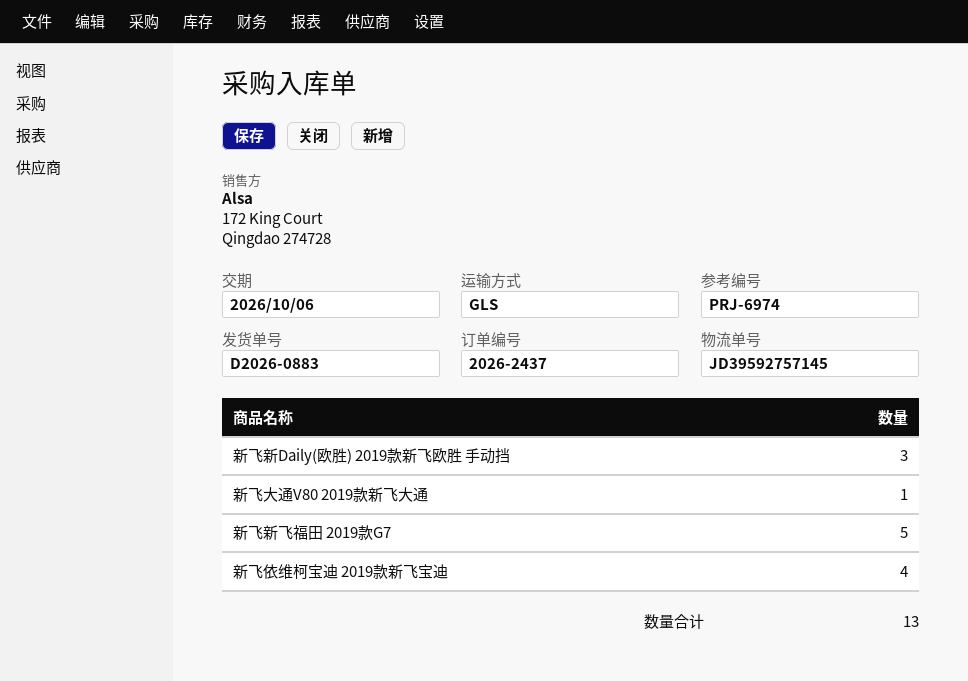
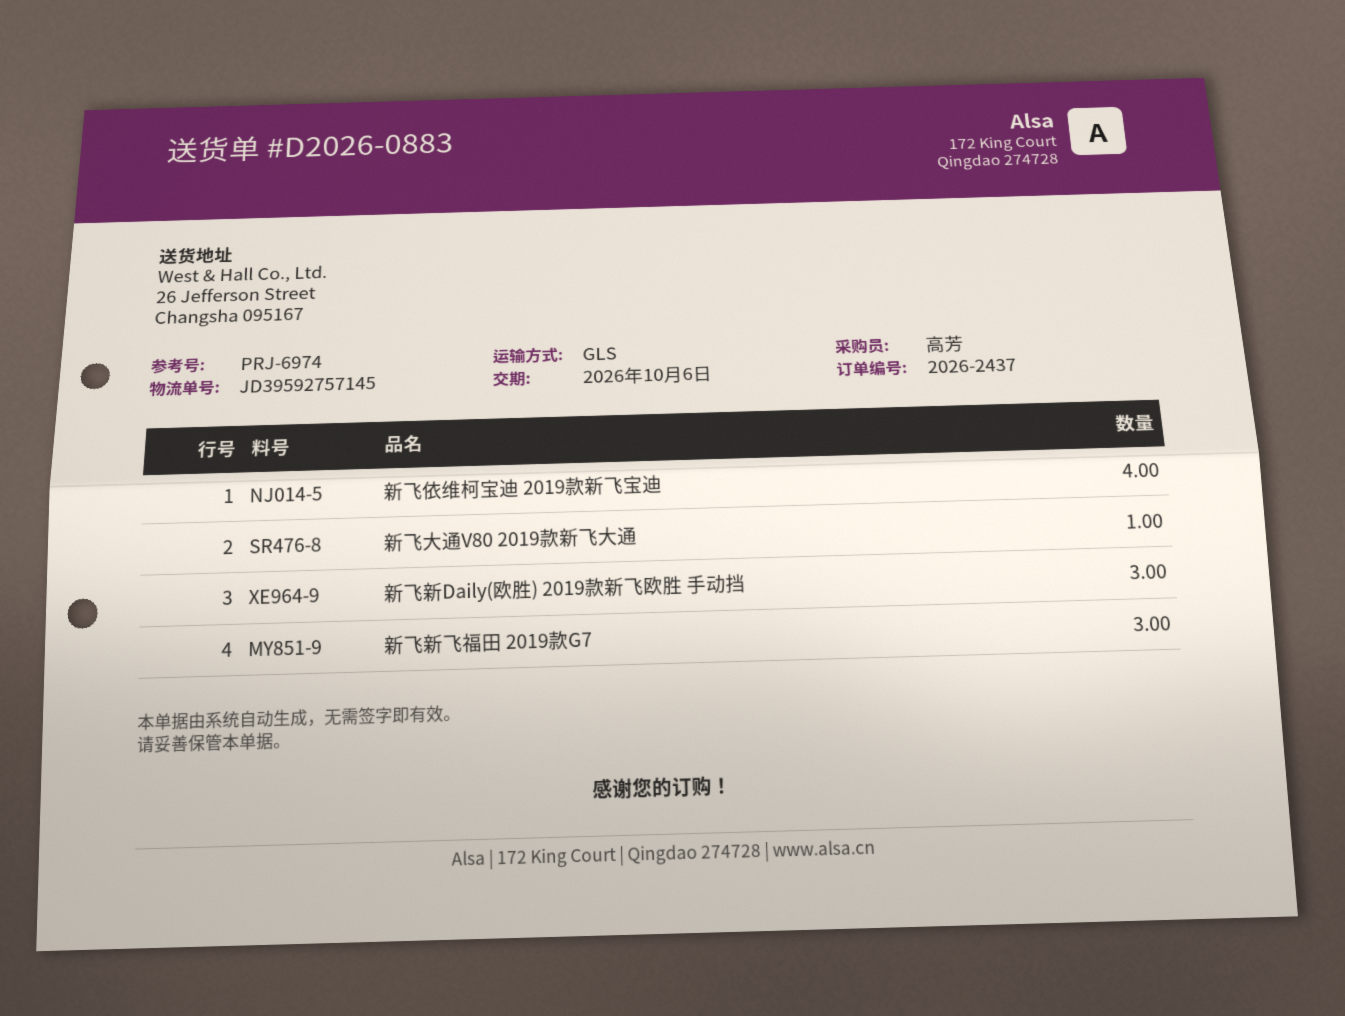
新飞新飞福田 2019款G7: 5 -> 3

